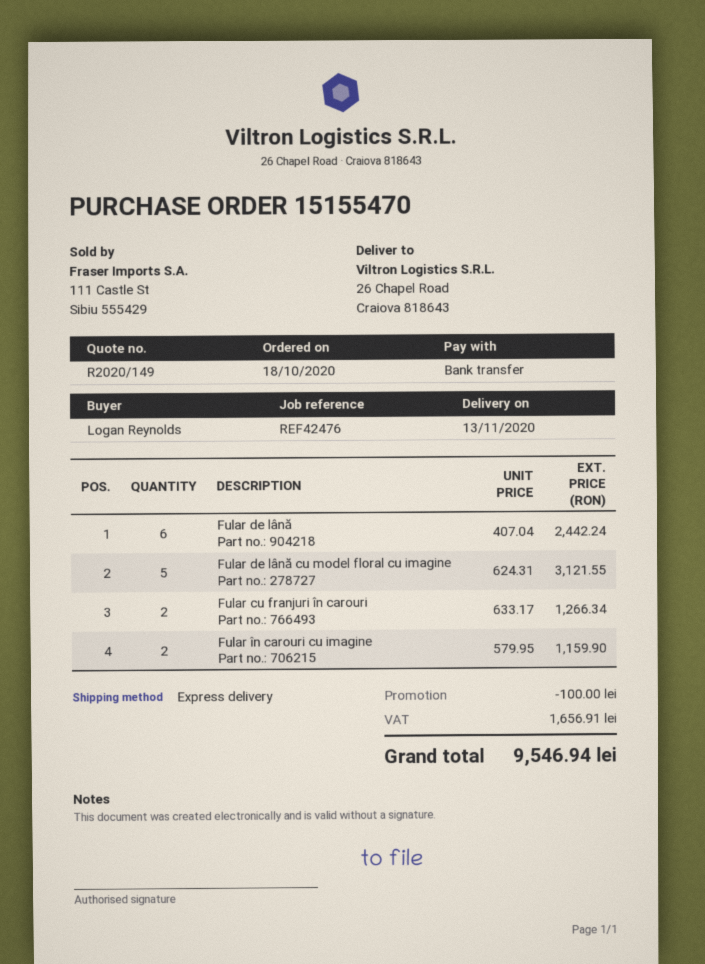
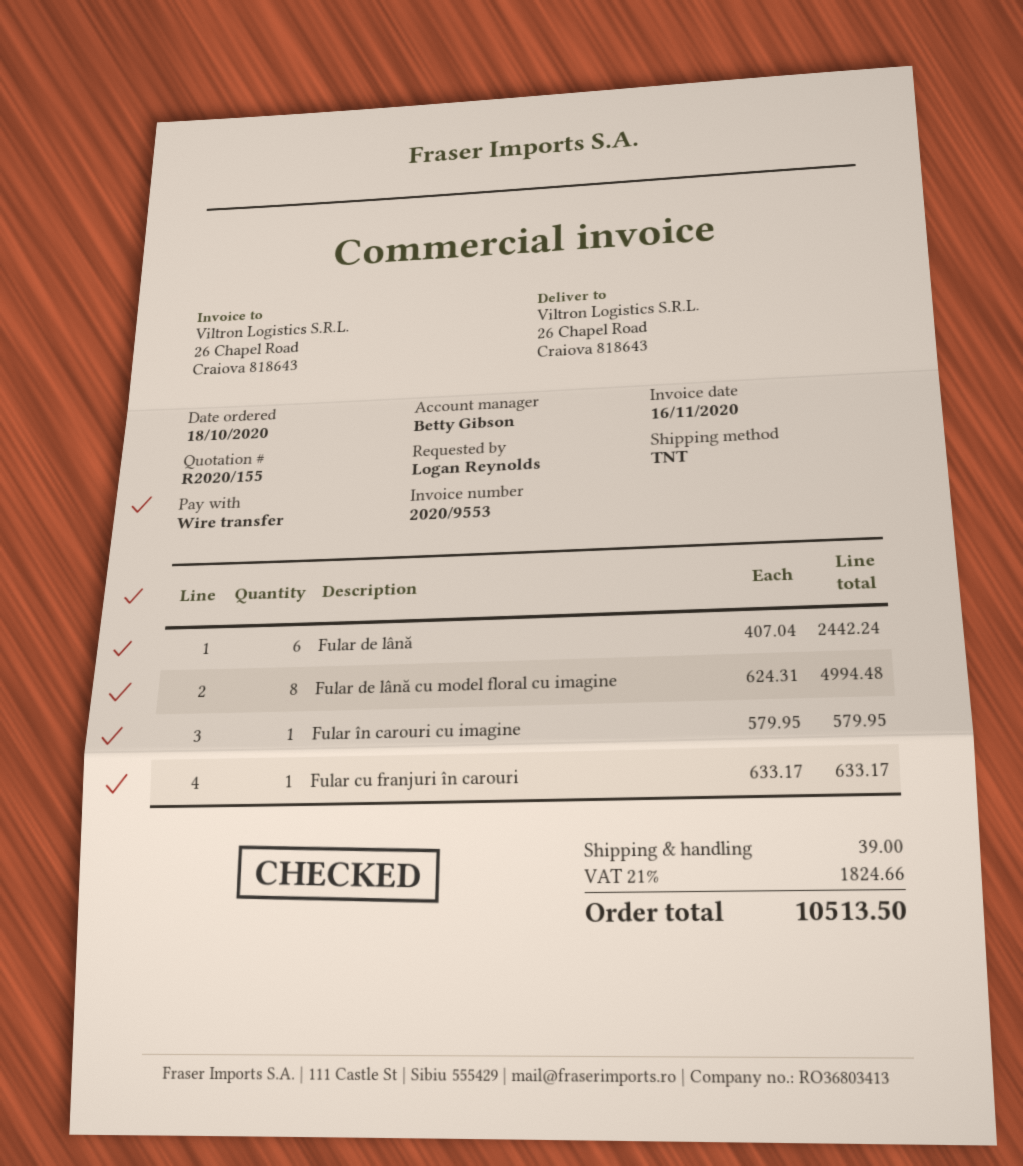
quote number: R2020/149 -> R2020/155
shipping method: express -> TNT
Fular de lână cu model floral cu imagine: 5 x 624.31 = 3121.55 -> 8 x 624.31 = 4994.48
Fular cu franjuri în carouri: 2 x 633.17 = 1266.34 -> 1 x 633.17 = 633.17
Fular în carouri cu imagine: 2 x 579.95 = 1159.90 -> 1 x 579.95 = 579.95
discount: 100.00 -> none
shipping: none -> 39.00
tax: 1656.91 -> 1824.66
total: 9546.94 -> 10513.50

